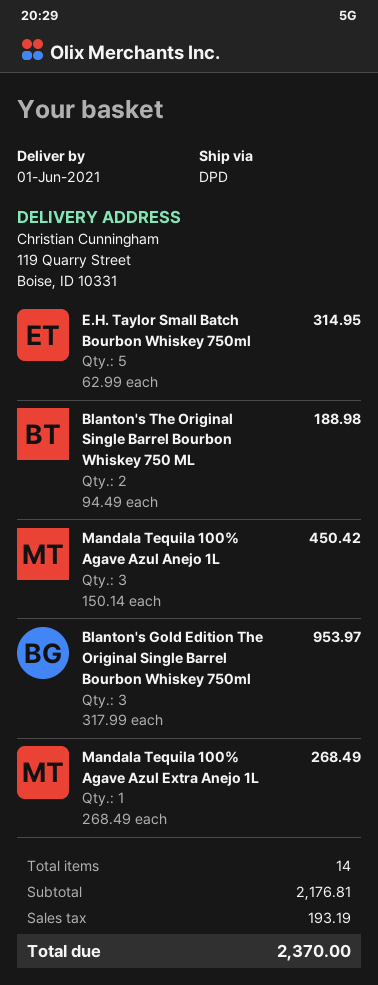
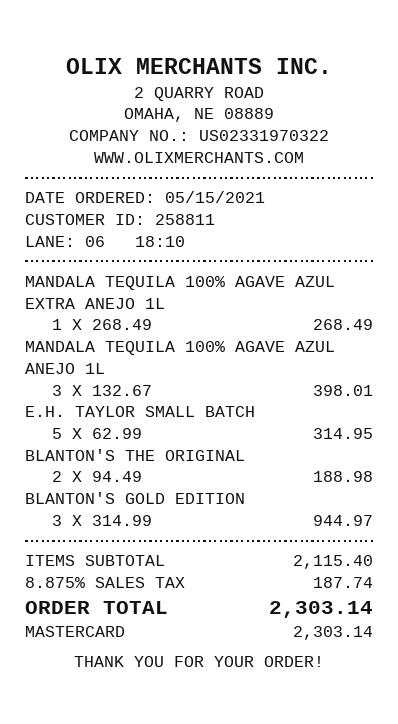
Mandala Tequila 100% Agave Azul Anejo 1L: 3 x 150.14 = 450.42 -> 3 x 132.67 = 398.01
Blanton's Gold Edition The Original Single Barrel Bourbon Whiskey 750ml: 3 x 317.99 = 953.97 -> 3 x 314.99 = 944.97
subtotal: 2176.81 -> 2115.40
tax: 193.19 -> 187.74
total: 2370.00 -> 2303.14

